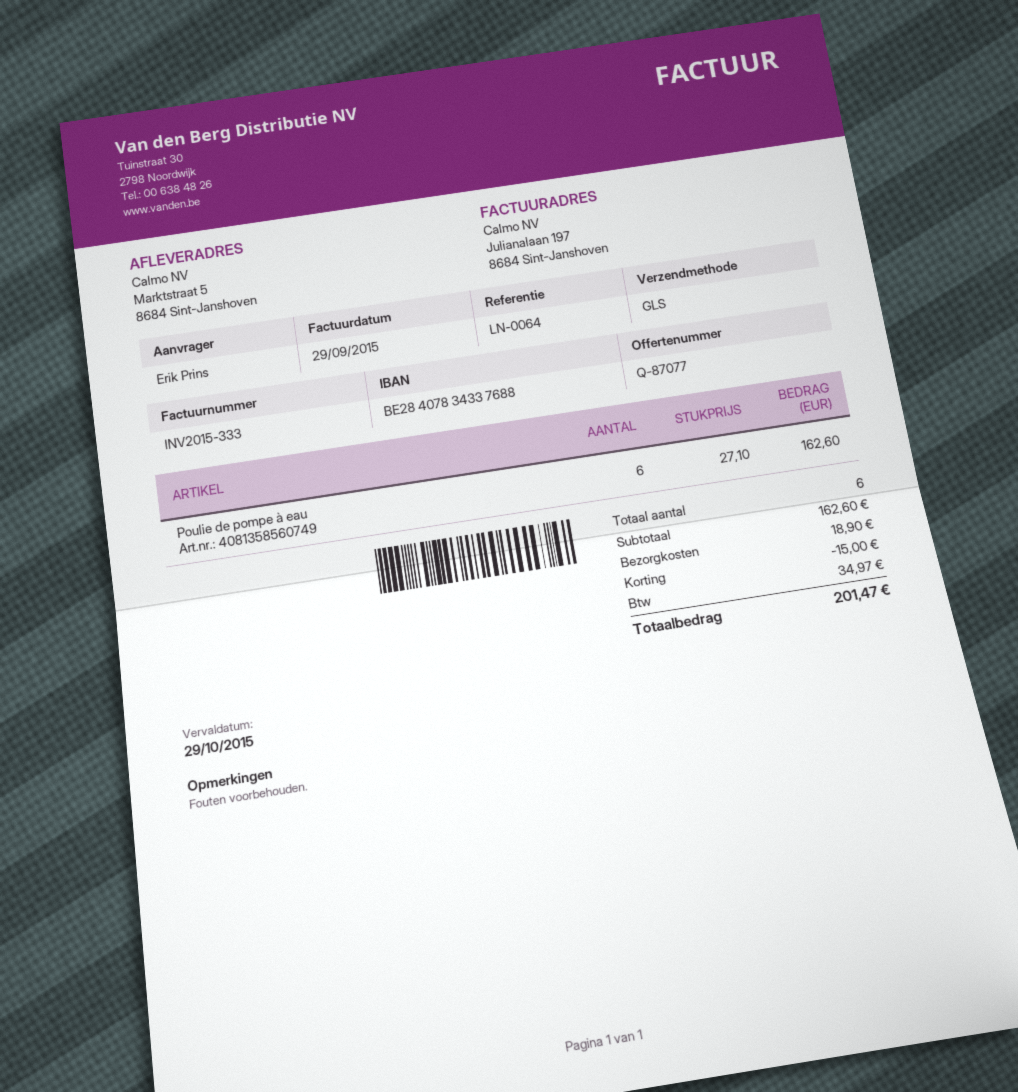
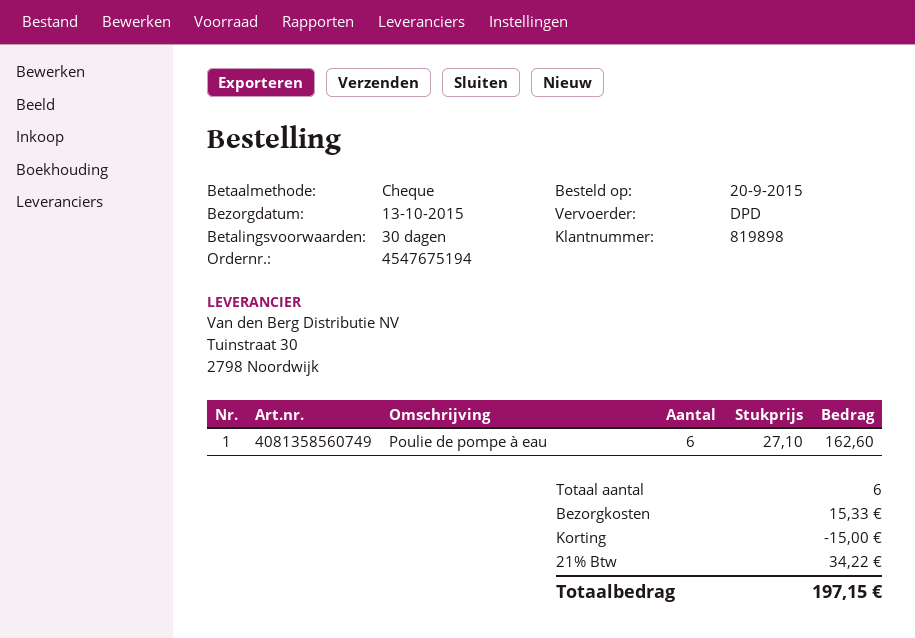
shipping method: GLS -> DPD
shipping: 18.90 -> 15.33
tax: 34.97 -> 34.22
total: 201.47 -> 197.15

